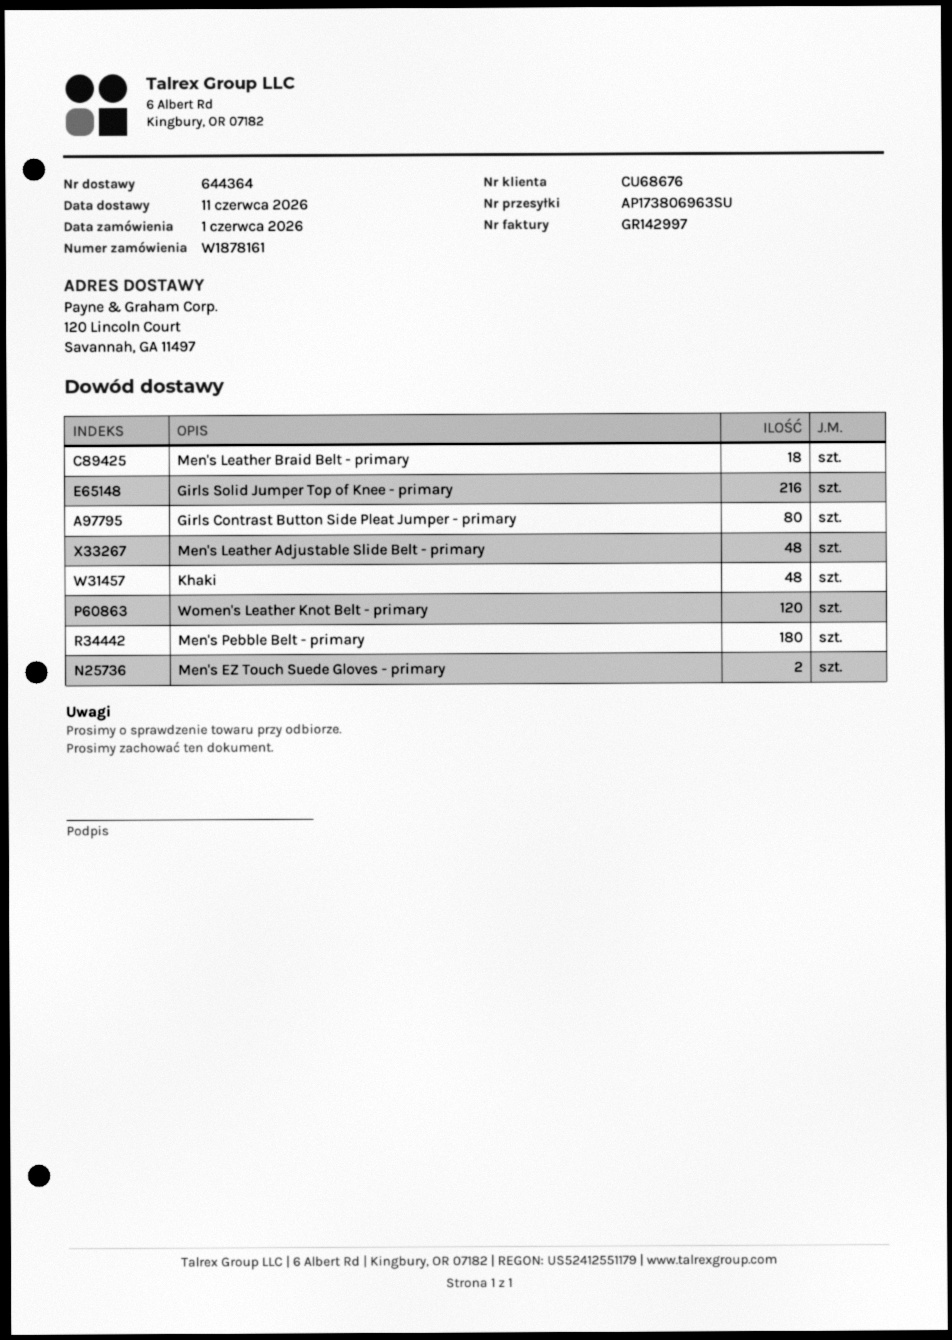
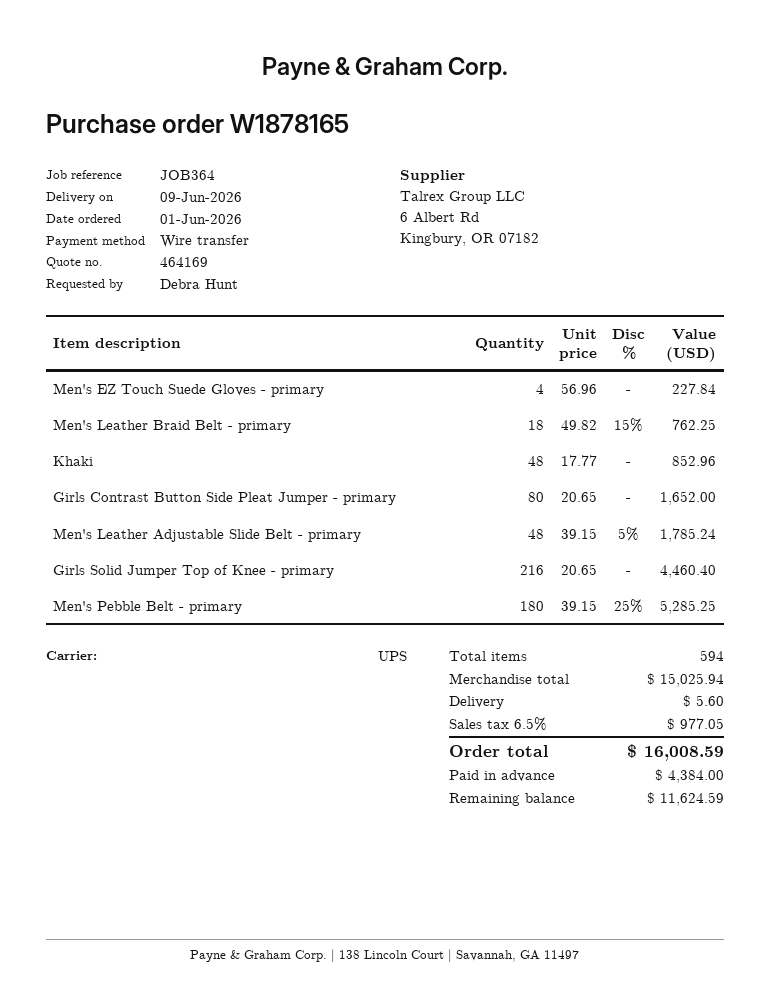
order number: W1878161 -> W1878165
delivery date: 2026-06-11 -> 2026-06-09
Women's Leather Knot Belt - primary: 120 -> none
Men's EZ Touch Suede Gloves - primary: 2 -> 4

